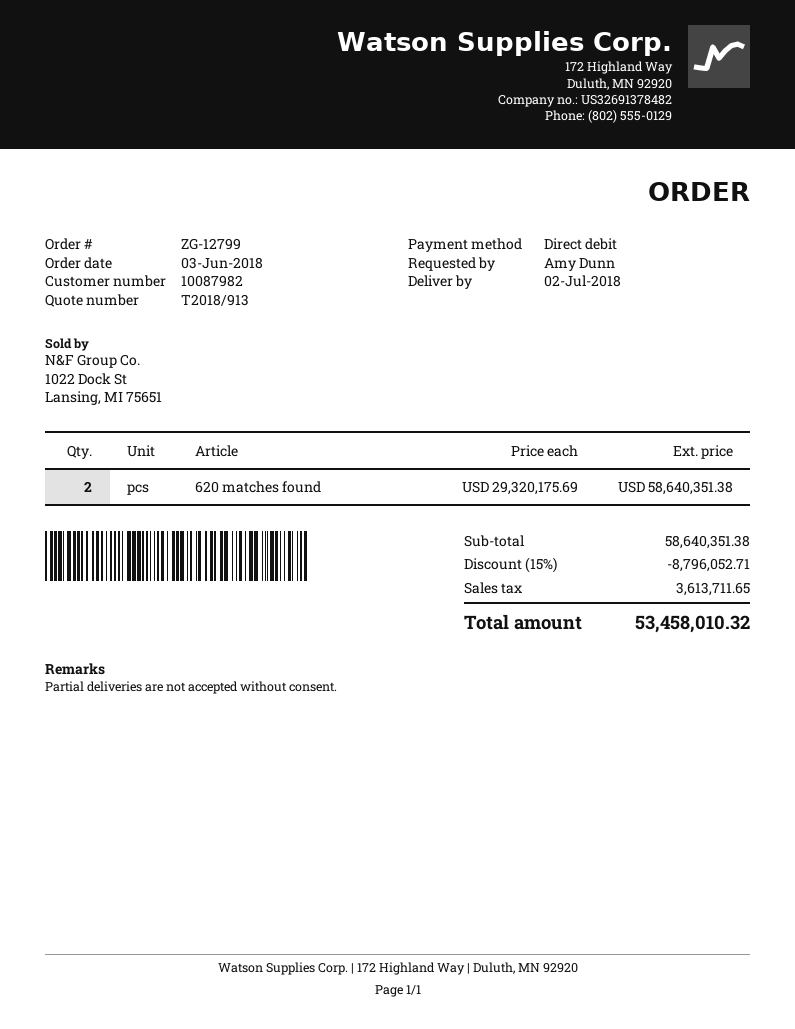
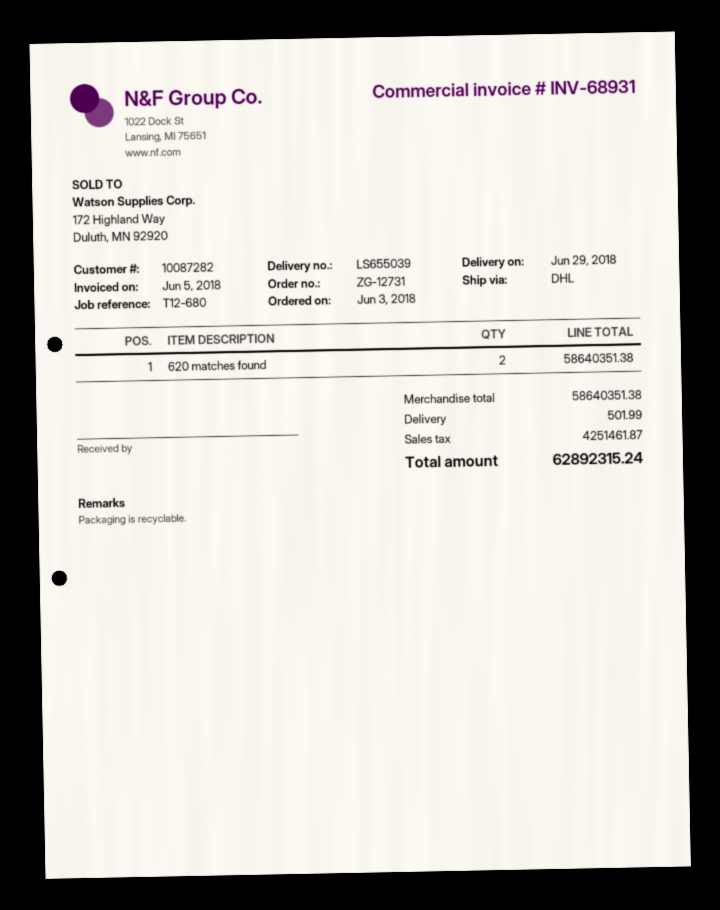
order number: ZG-12799 -> ZG-12731
delivery date: 2018-07-02 -> 2018-06-29
customer number: 10087982 -> 10087282
discount: 15% = 8796052.71 -> none
shipping: none -> 501.99
tax: 3613711.65 -> 4251461.87
total: 53458010.32 -> 62892315.24

